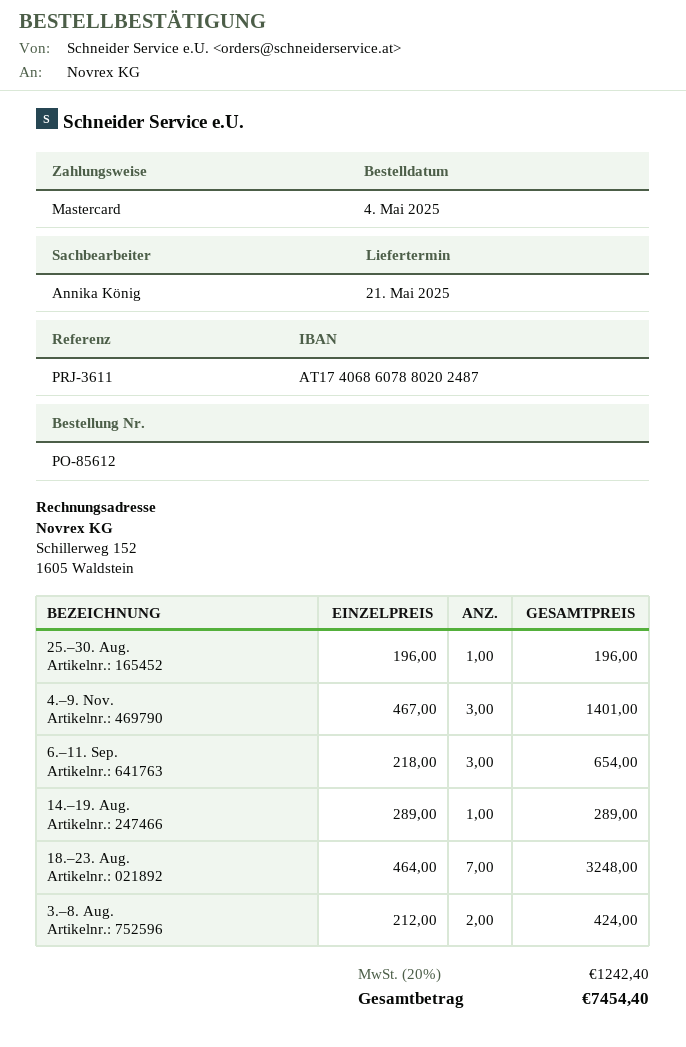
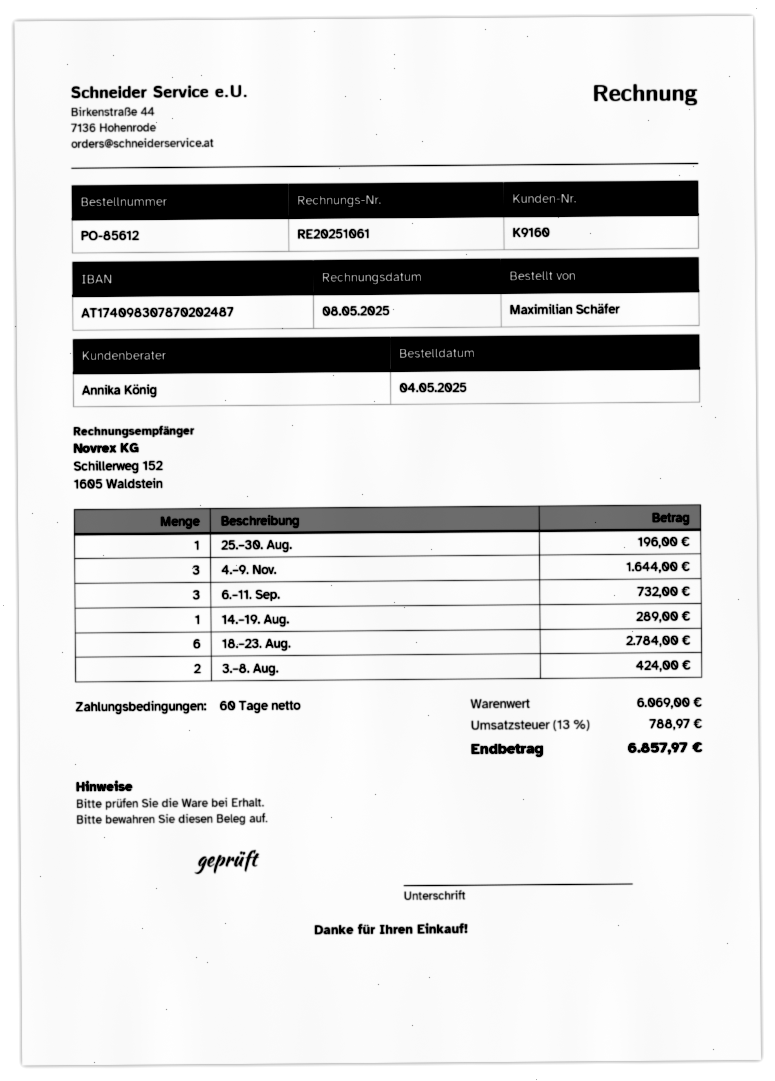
bank account: AT174068607880202487 -> AT174098307870202487
4.–9. Nov.: 3 for 1401.00 -> 3 for 1644.00
6.–11. Sep.: 3 for 654.00 -> 3 for 732.00
18.–23. Aug.: 7 for 3248.00 -> 6 for 2784.00
tax: 20% = 1242.40 -> 13% = 788.97
total: 7454.40 -> 6857.97

